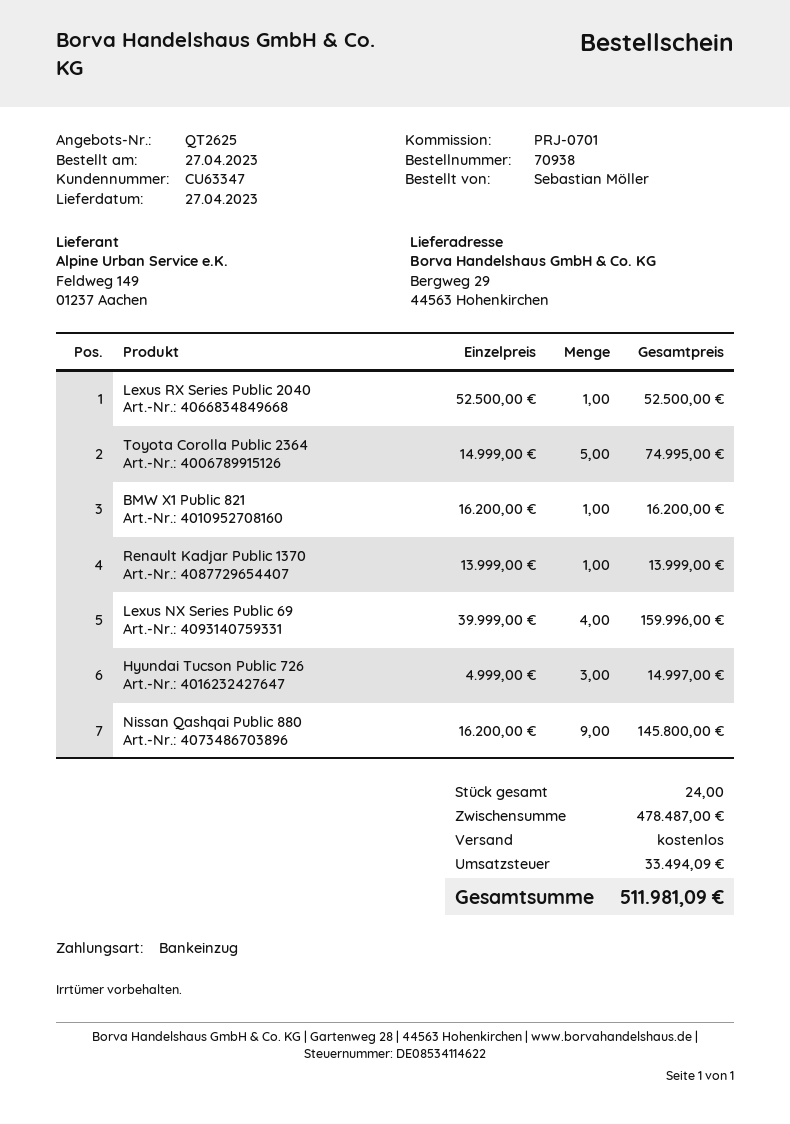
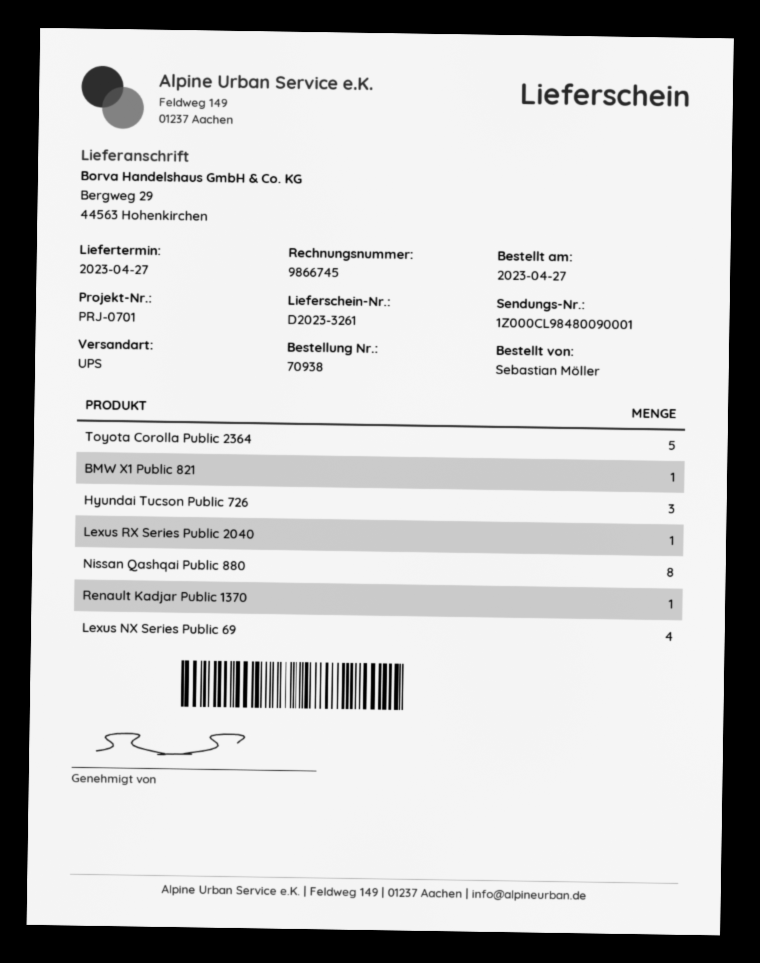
Nissan Qashqai Public 880: 9 -> 8

